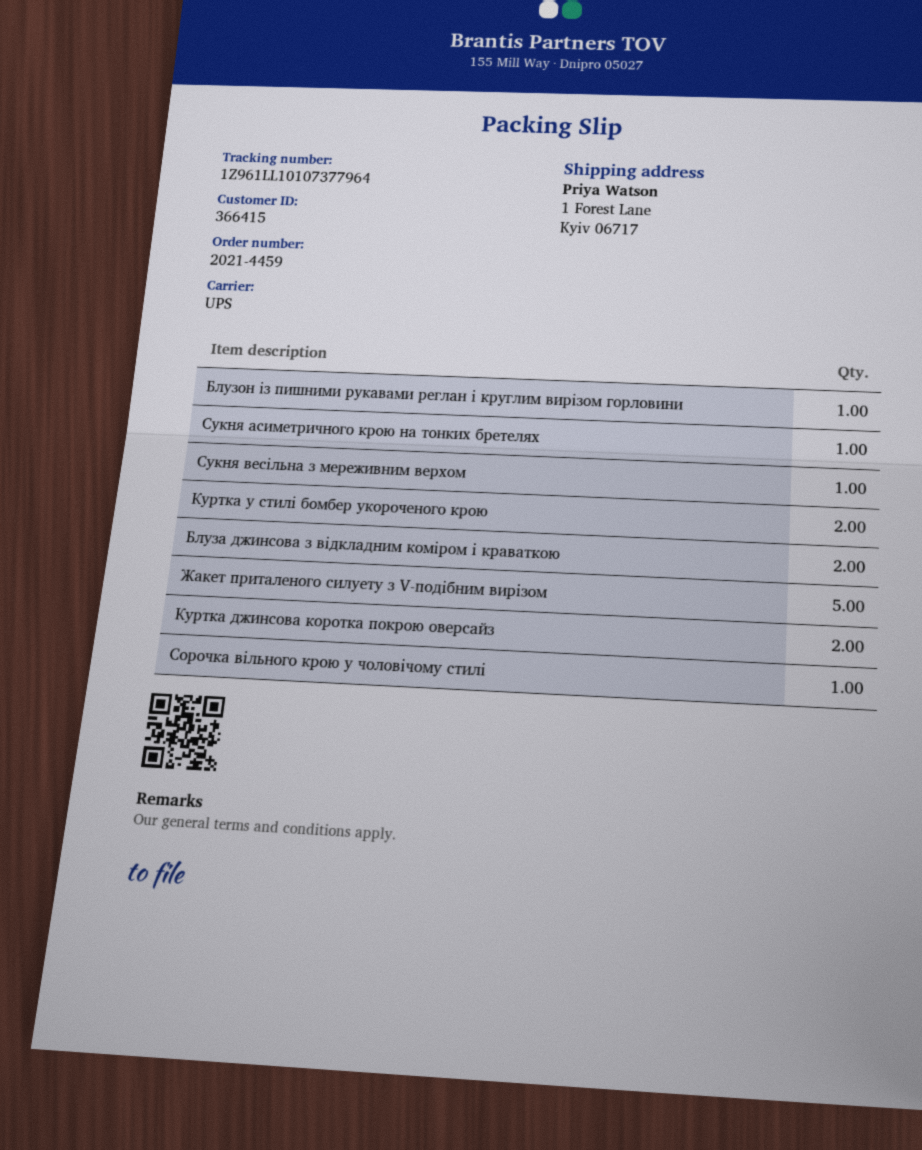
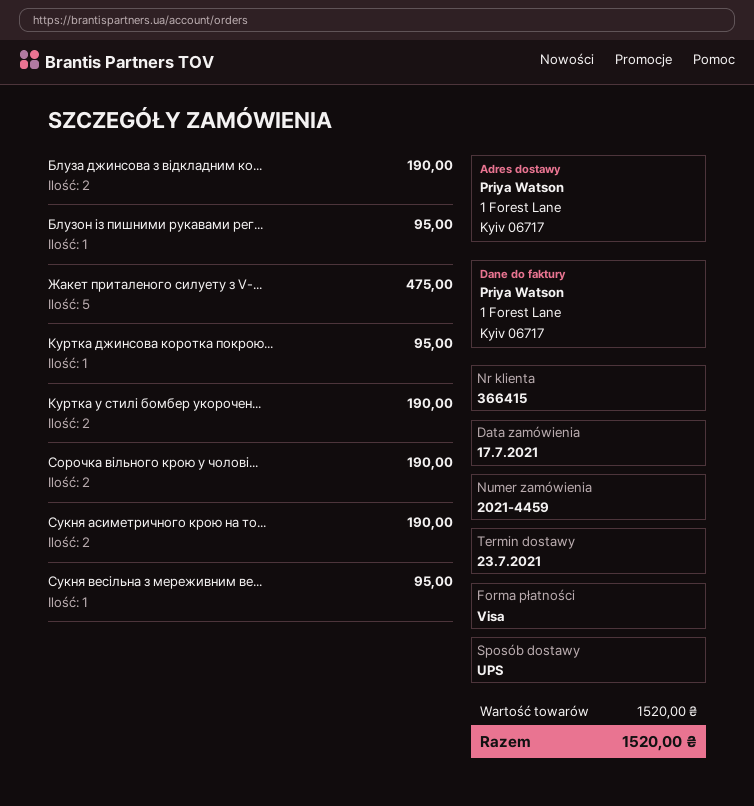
Сукня асиметричного крою на тонких бретелях: 1 -> 2
Куртка джинсова коротка покрою оверсайз: 2 -> 1
Сорочка вільного крою у чоловічому стилі: 1 -> 2

